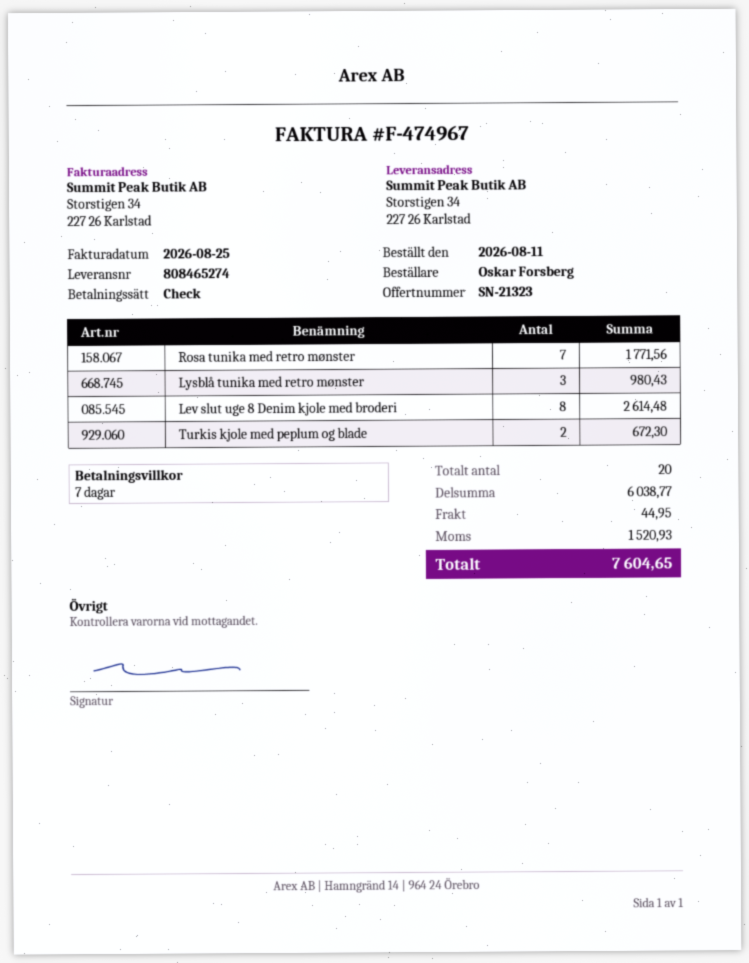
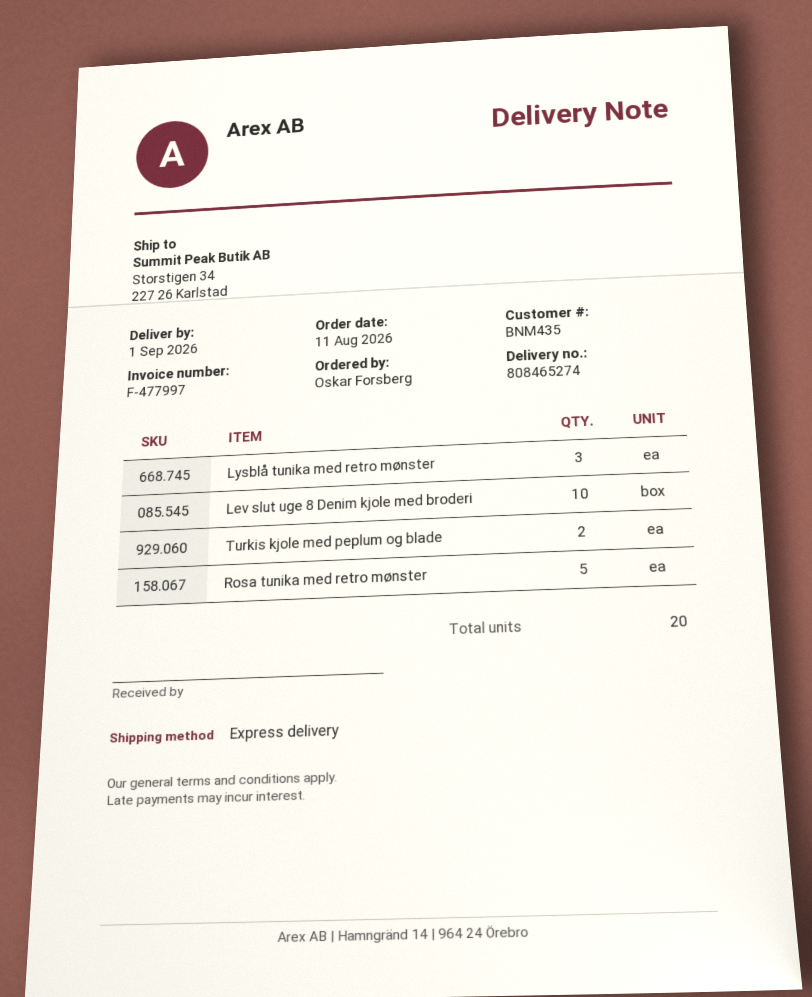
invoice number: F-474967 -> F-477997
Rosa tunika med retro mønster: 7 -> 5
Lev slut uge 8 Denim kjole med broderi: 8 -> 10

